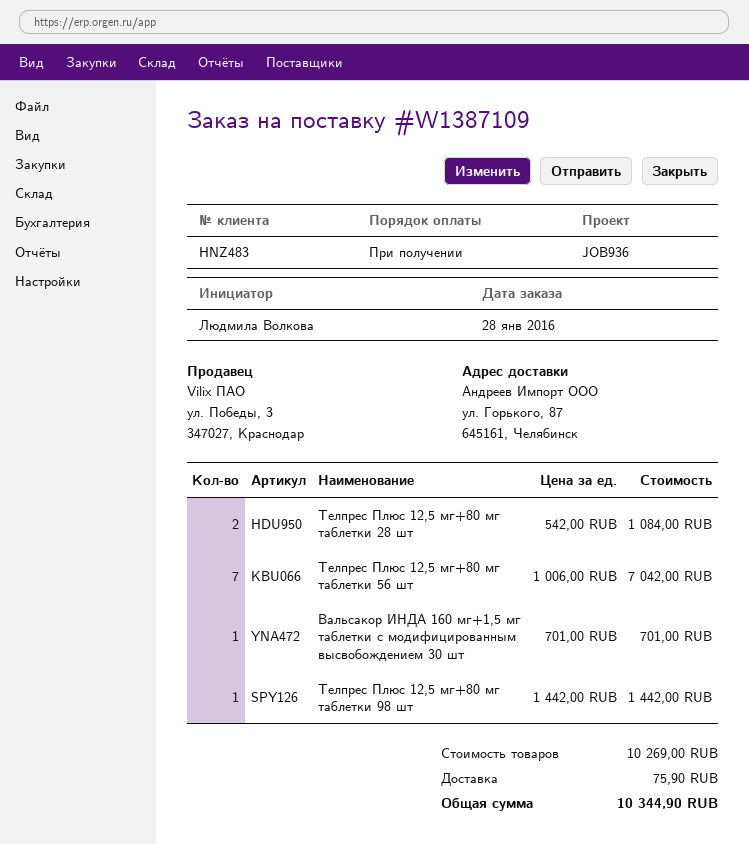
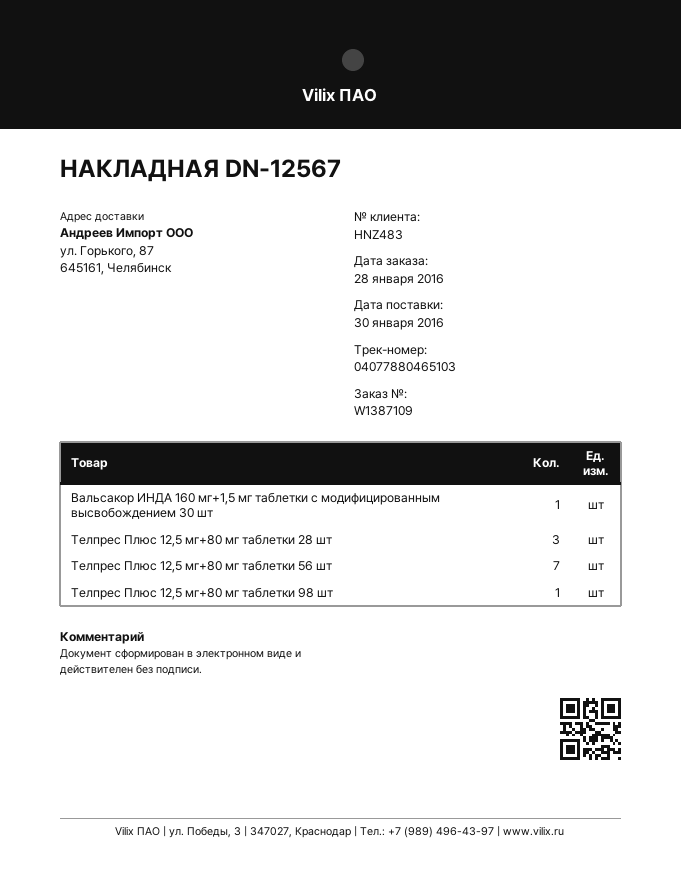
Телпрес Плюс 12,5 мг+80 мг таблетки 28 шт: 2 -> 3

